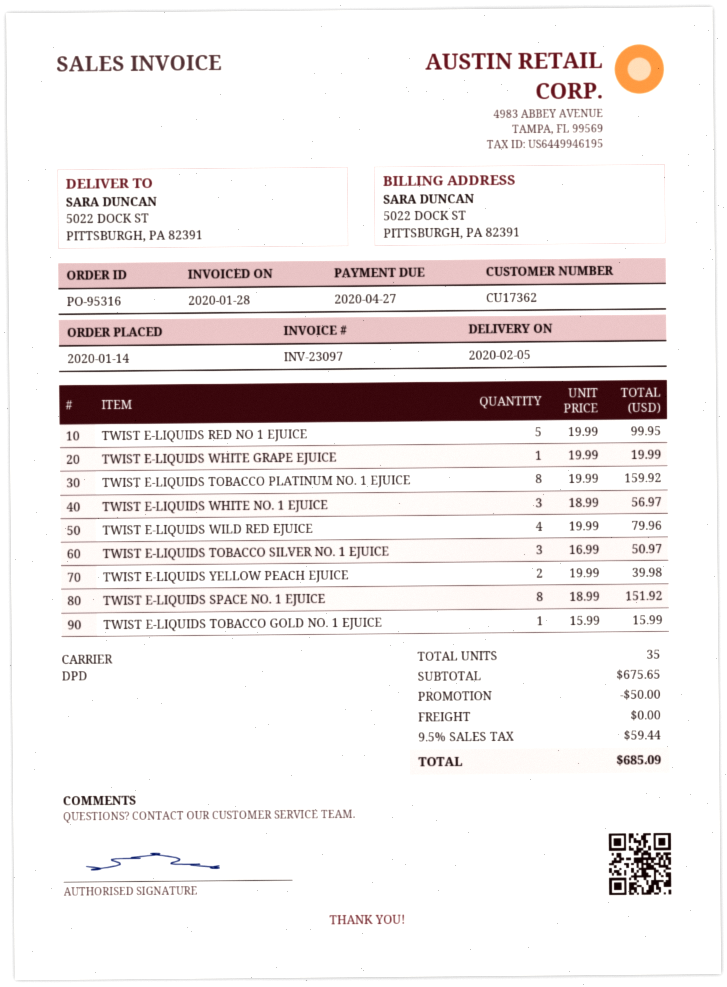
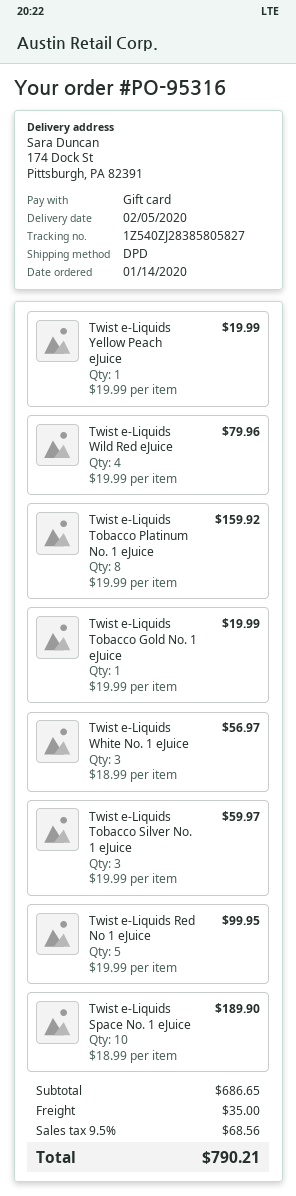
ship to: 5022 DOCK ST, PITTSBURGH, PA 82391 -> 174 Dock St, Pittsburgh, PA 82391
TWIST E-LIQUIDS WHITE GRAPE EJUICE: 1 x 19.99 = 19.99 -> none
TWIST E-LIQUIDS TOBACCO SILVER NO. 1 EJUICE: 3 x 16.99 = 50.97 -> 3 x 19.99 = 59.97
TWIST E-LIQUIDS YELLOW PEACH EJUICE: 2 x 19.99 = 39.98 -> 1 x 19.99 = 19.99
TWIST E-LIQUIDS SPACE NO. 1 EJUICE: 8 x 18.99 = 151.92 -> 10 x 18.99 = 189.90
TWIST E-LIQUIDS TOBACCO GOLD NO. 1 EJUICE: 1 x 15.99 = 15.99 -> 1 x 19.99 = 19.99
subtotal: 675.65 -> 686.65
discount: 50.00 -> none
shipping: 0.00 -> 35.00
tax: 9.5% = 59.44 -> 9.5% = 68.56
total: 685.09 -> 790.21

